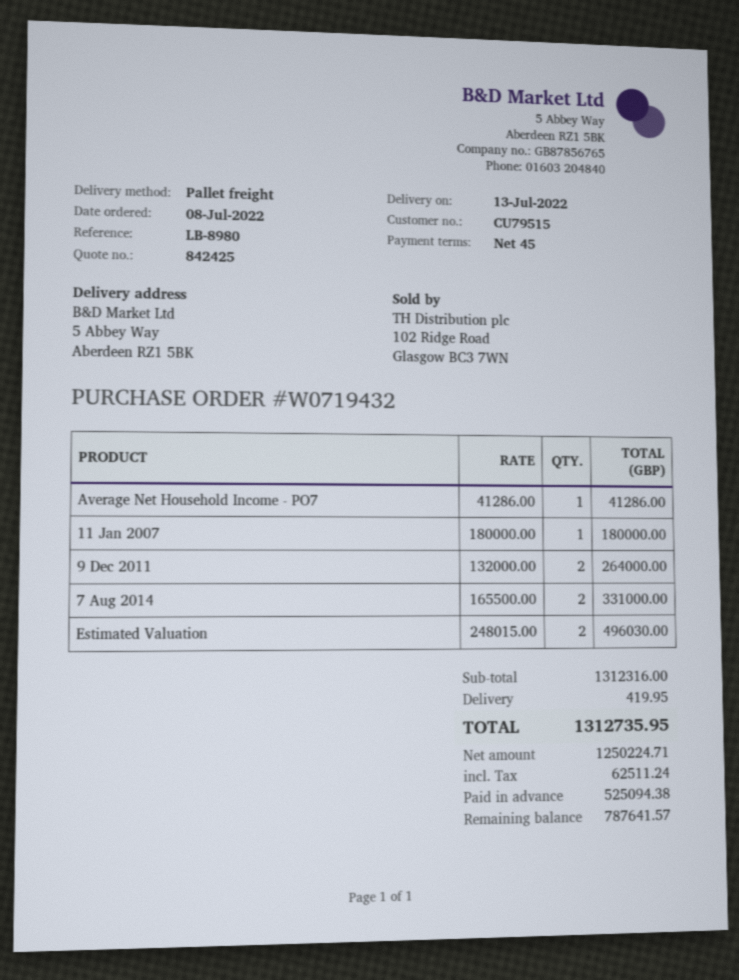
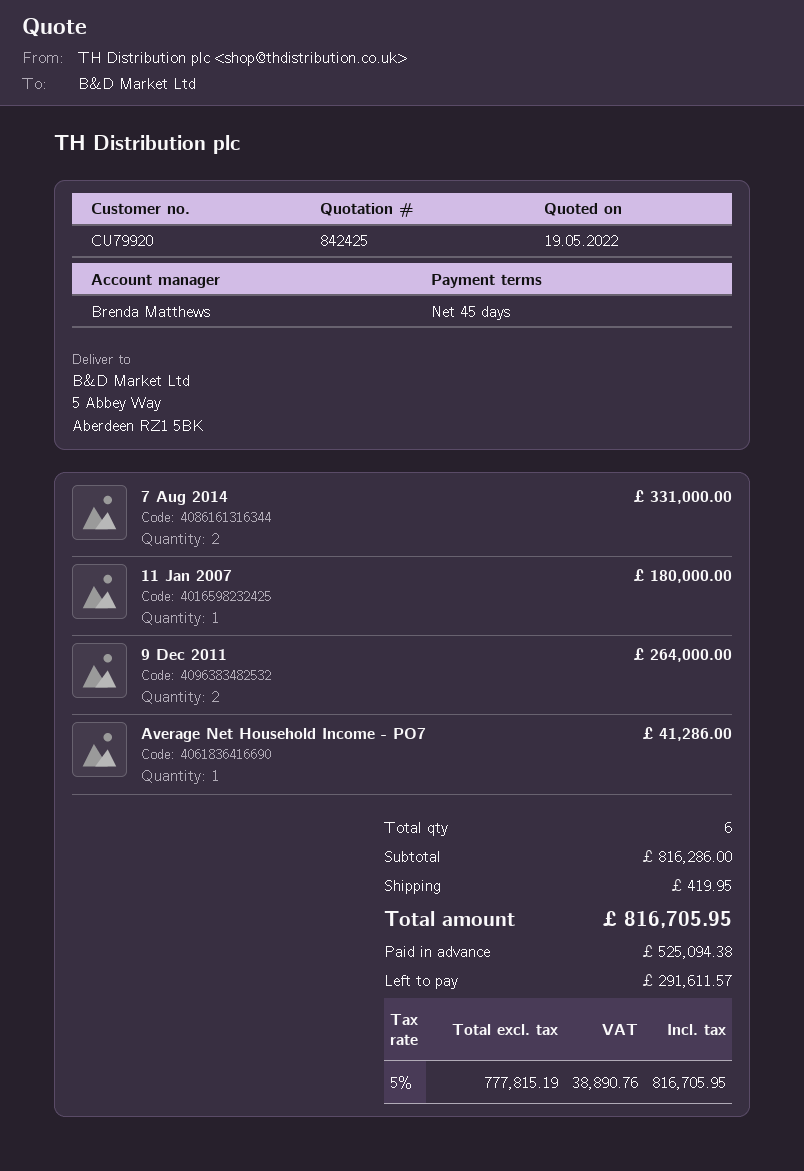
customer number: CU79515 -> CU79920
Estimated Valuation: 2 for 496030.00 -> none
subtotal: 1312316.00 -> 816286.00
net: 1250224.71 -> 777815.19
tax: 62511.24 -> 38890.76
total: 1312735.95 -> 816705.95
balance: 787641.57 -> 291611.57

